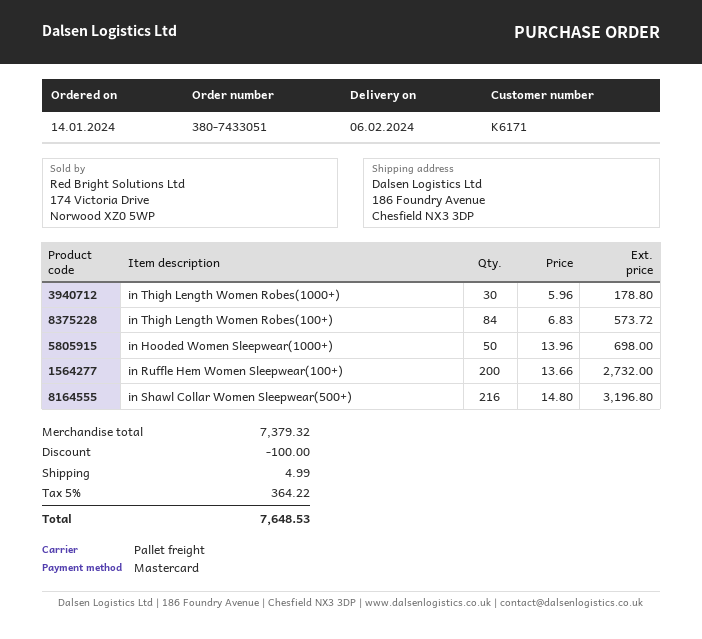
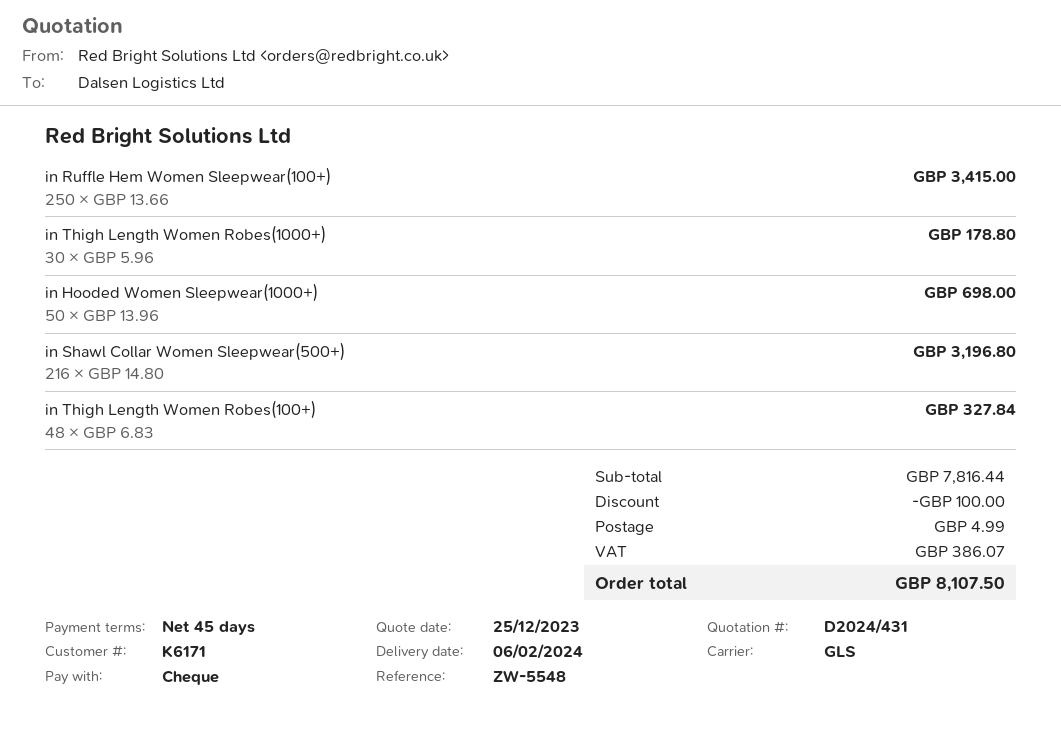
payment method: Mastercard -> cheque
shipping method: pallet freight -> GLS
in Thigh Length Women Robes(100+): 84 x 6.83 = 573.72 -> 48 x 6.83 = 327.84
in Ruffle Hem Women Sleepwear(100+): 200 x 13.66 = 2732.00 -> 250 x 13.66 = 3415.00
subtotal: 7379.32 -> 7816.44
tax: 364.22 -> 386.07
total: 7648.53 -> 8107.50

